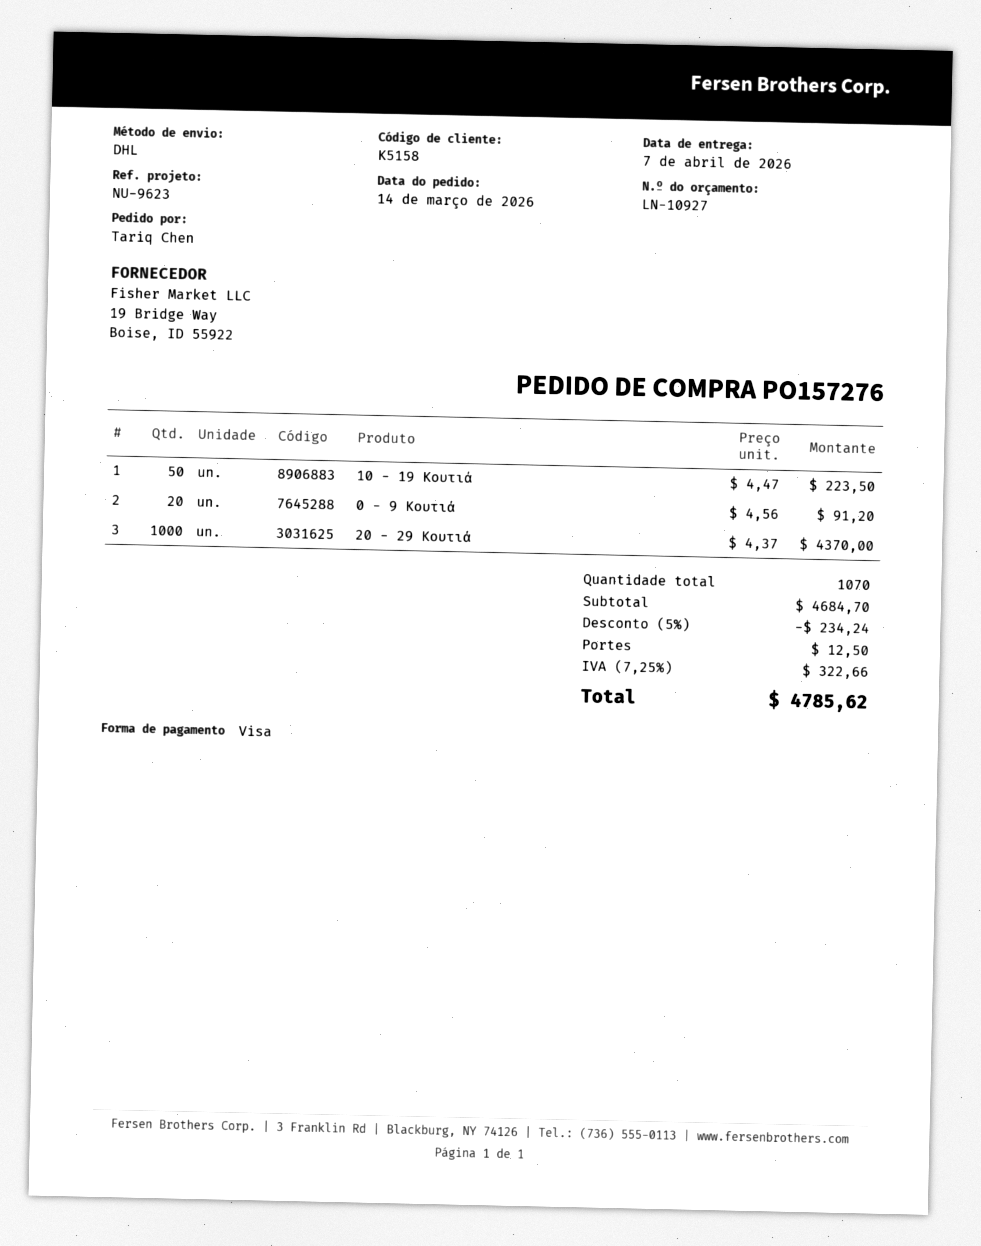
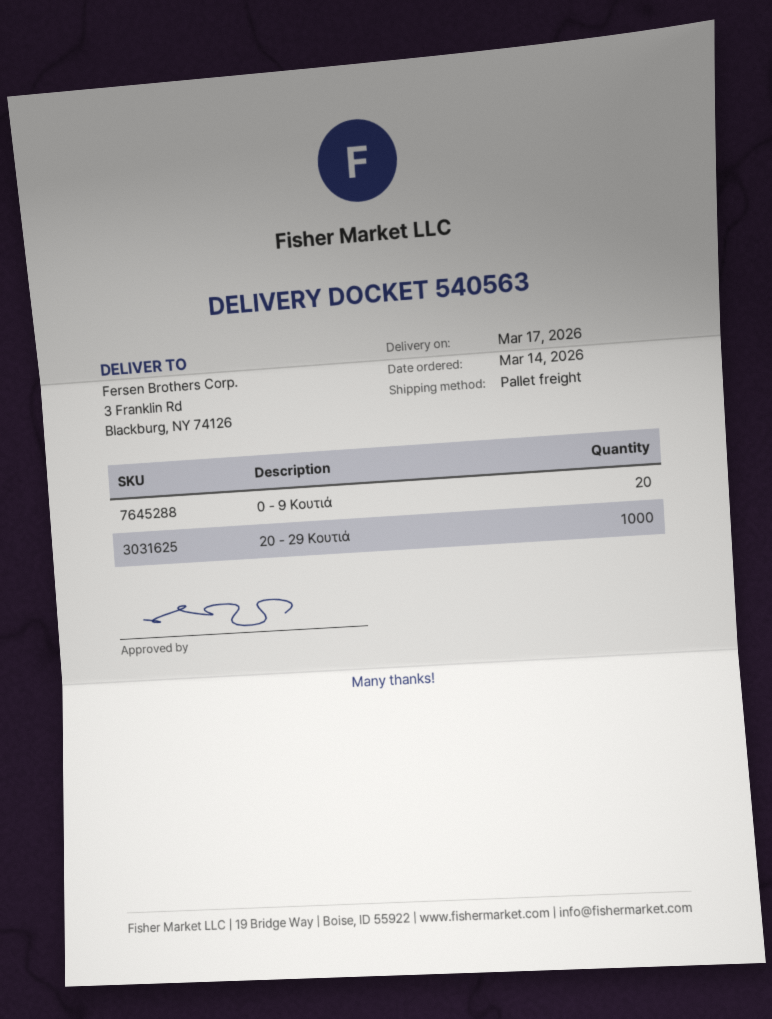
delivery date: 2026-04-07 -> 2026-03-17
shipping method: DHL -> pallet freight
10 - 19 Κουτιά: 50 -> none

